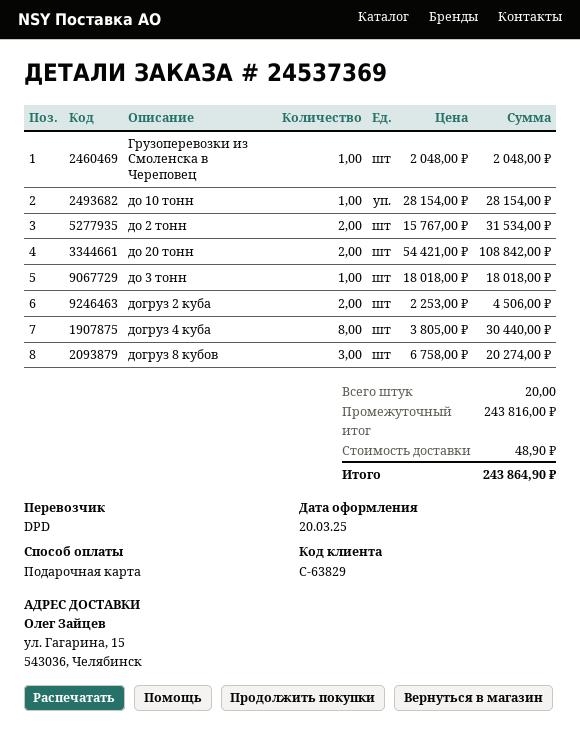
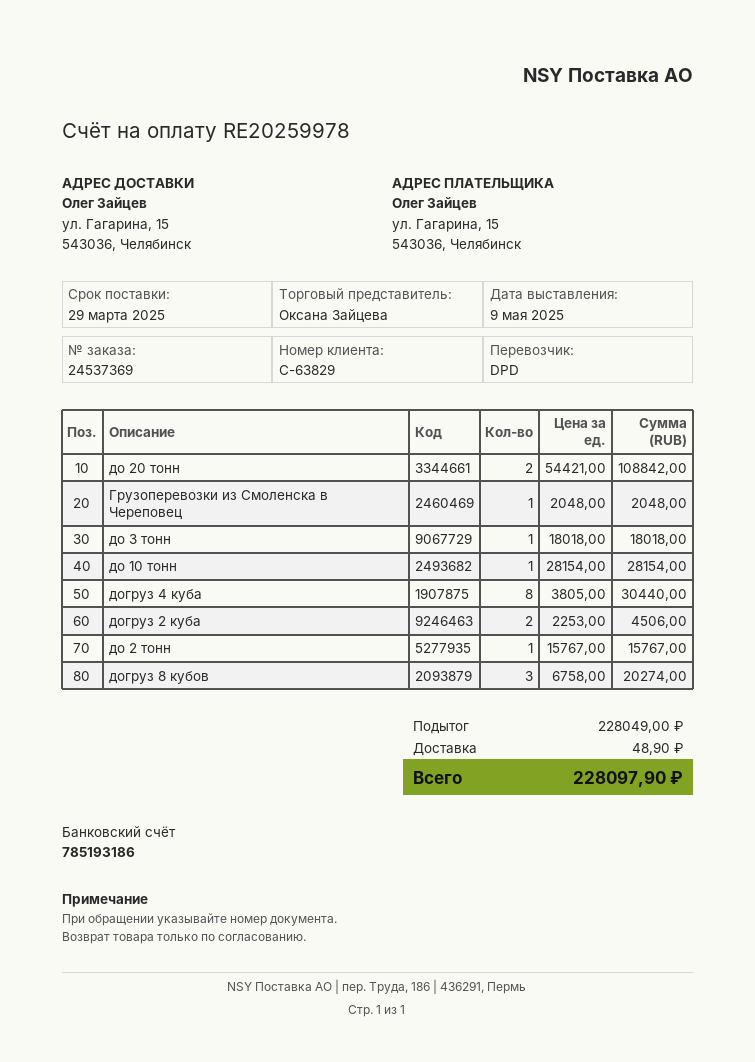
до 2 тонн: 2 x 15767.00 = 31534.00 -> 1 x 15767.00 = 15767.00
subtotal: 243816.00 -> 228049.00
total: 243864.90 -> 228097.90

